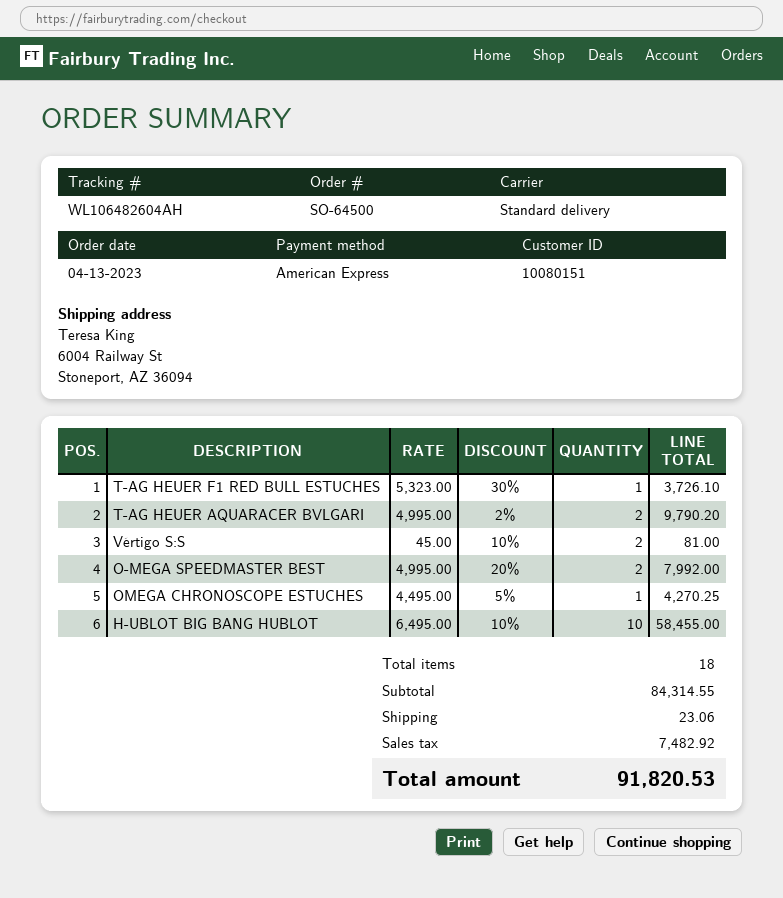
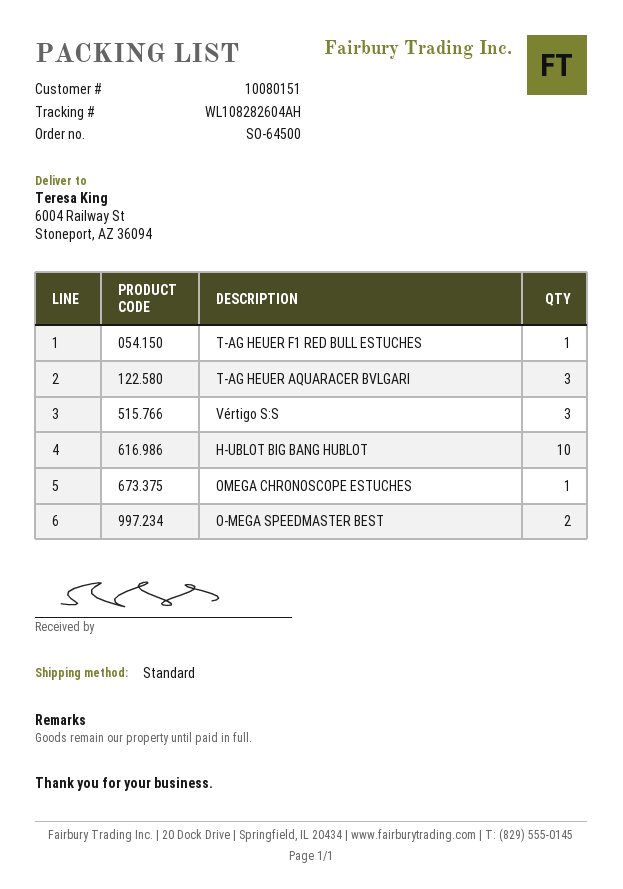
tracking number: WL106482604AH -> WL108282604AH
T-AG HEUER AQUARACER BVLGARI: 2 -> 3
Vértigo S:S: 2 -> 3

